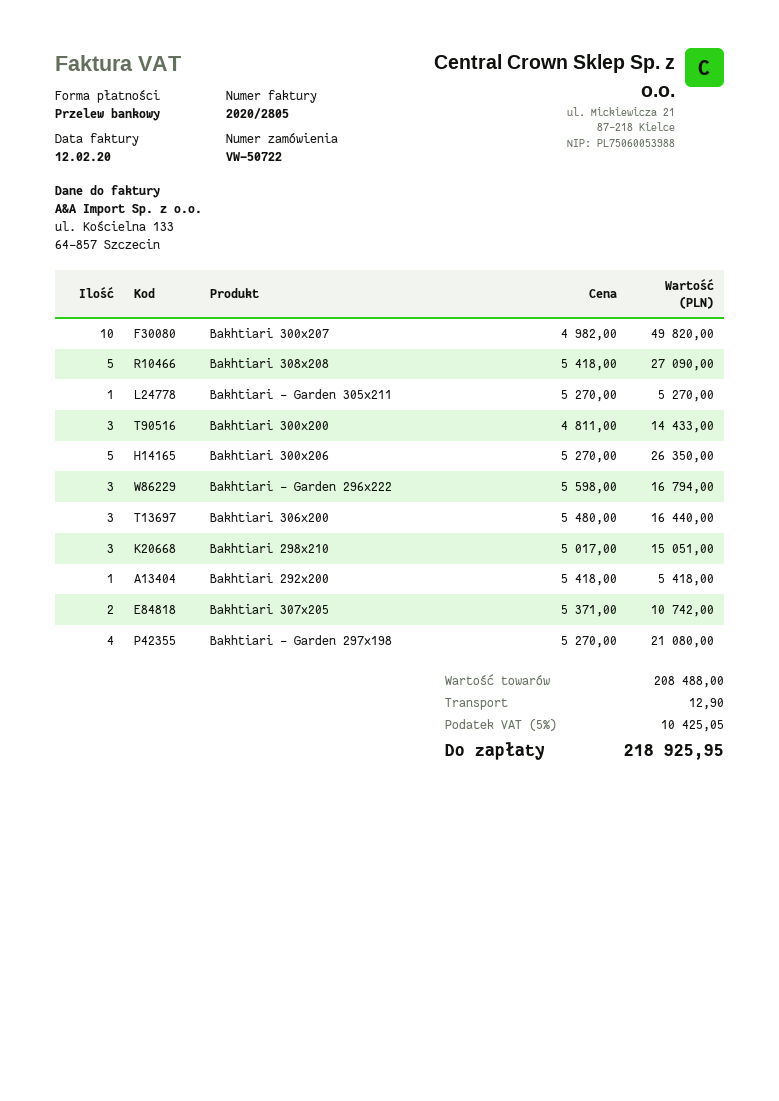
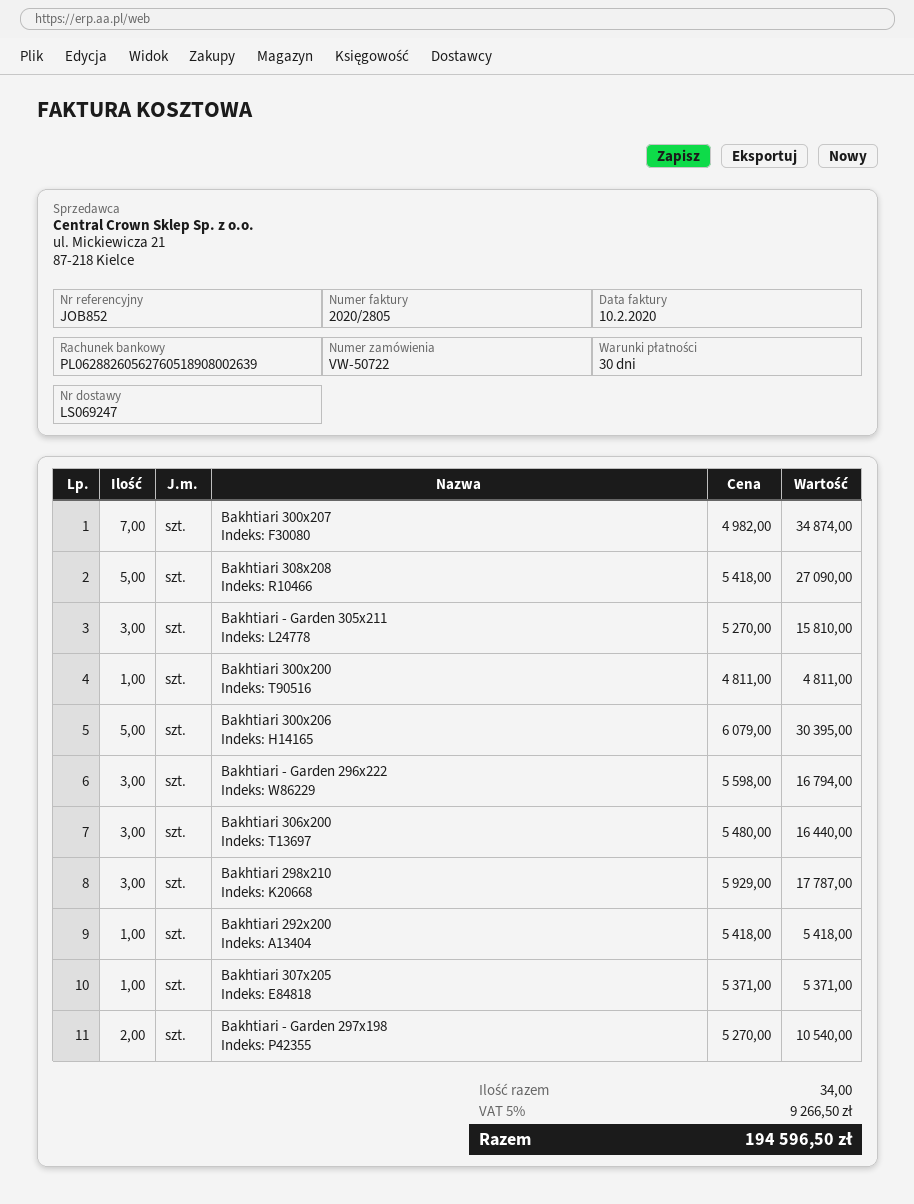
invoice date: 2020-02-12 -> 2020-02-10
Bakhtiari 300x207: 10 x 4982.00 = 49820.00 -> 7 x 4982.00 = 34874.00
Bakhtiari - Garden 305x211: 1 x 5270.00 = 5270.00 -> 3 x 5270.00 = 15810.00
Bakhtiari 300x200: 3 x 4811.00 = 14433.00 -> 1 x 4811.00 = 4811.00
Bakhtiari 300x206: 5 x 5270.00 = 26350.00 -> 5 x 6079.00 = 30395.00
Bakhtiari 298x210: 3 x 5017.00 = 15051.00 -> 3 x 5929.00 = 17787.00
Bakhtiari 307x205: 2 x 5371.00 = 10742.00 -> 1 x 5371.00 = 5371.00
Bakhtiari - Garden 297x198: 4 x 5270.00 = 21080.00 -> 2 x 5270.00 = 10540.00
shipping: 12.90 -> none
tax: 5% = 10425.05 -> 5% = 9266.50
total: 218925.95 -> 194596.50

